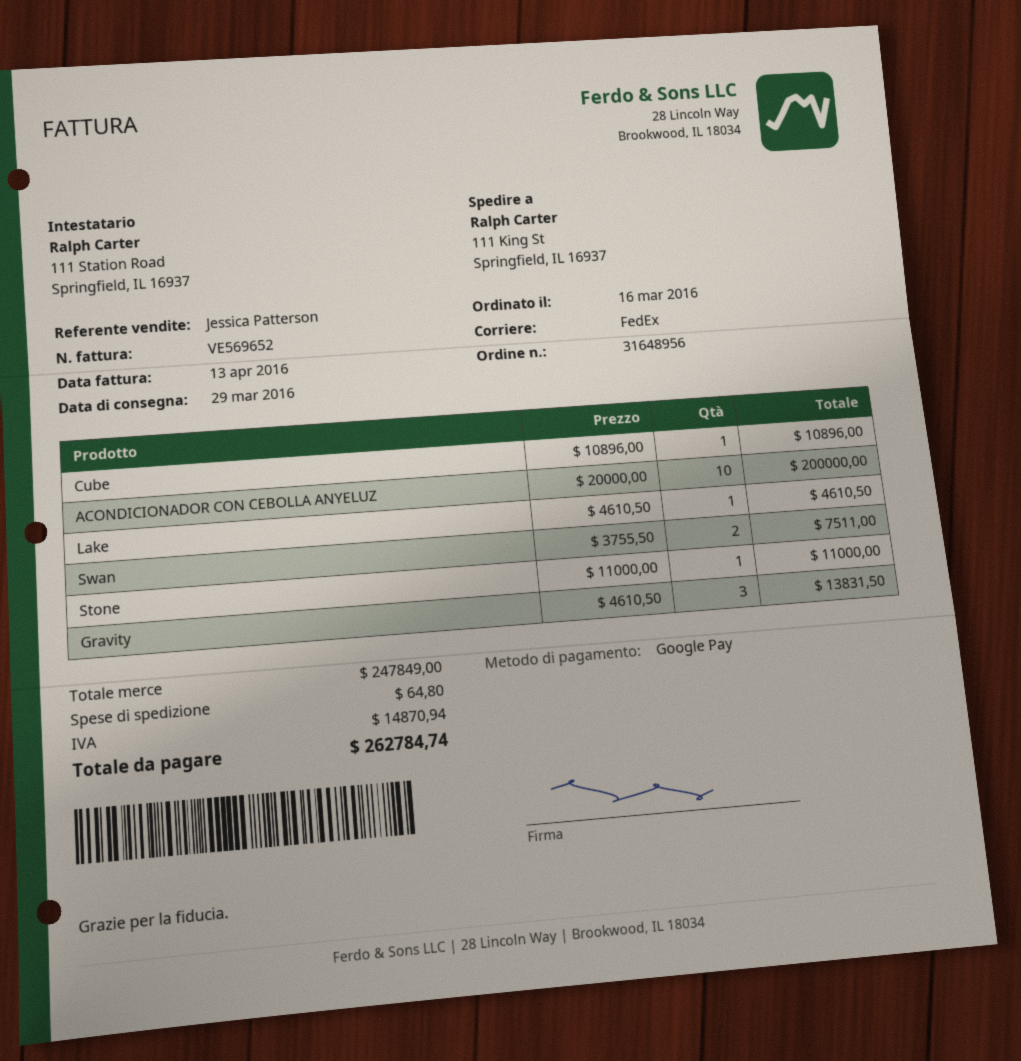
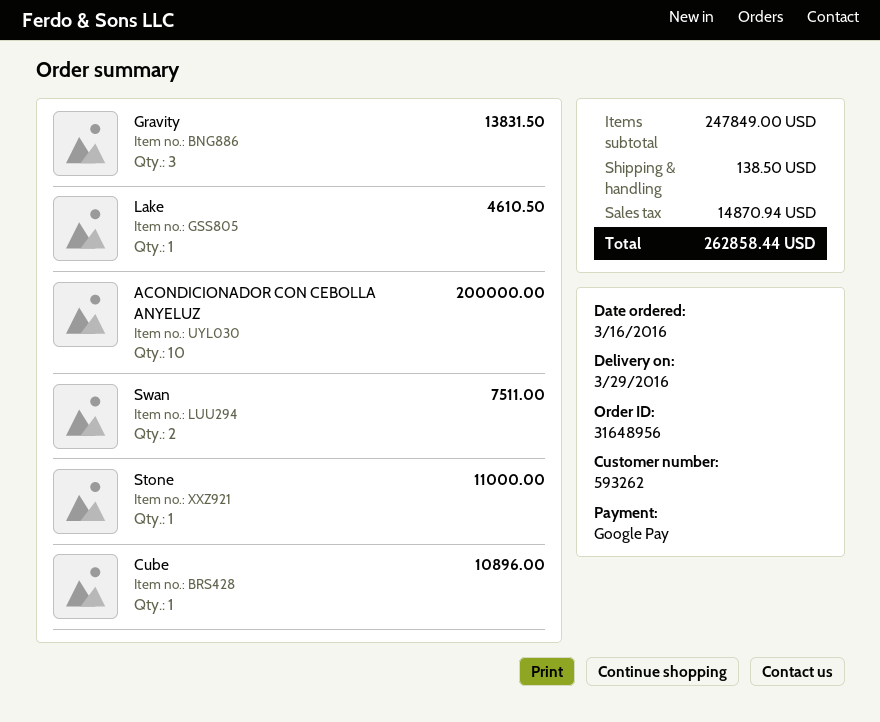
shipping: 64.80 -> 138.50
total: 262784.74 -> 262858.44

